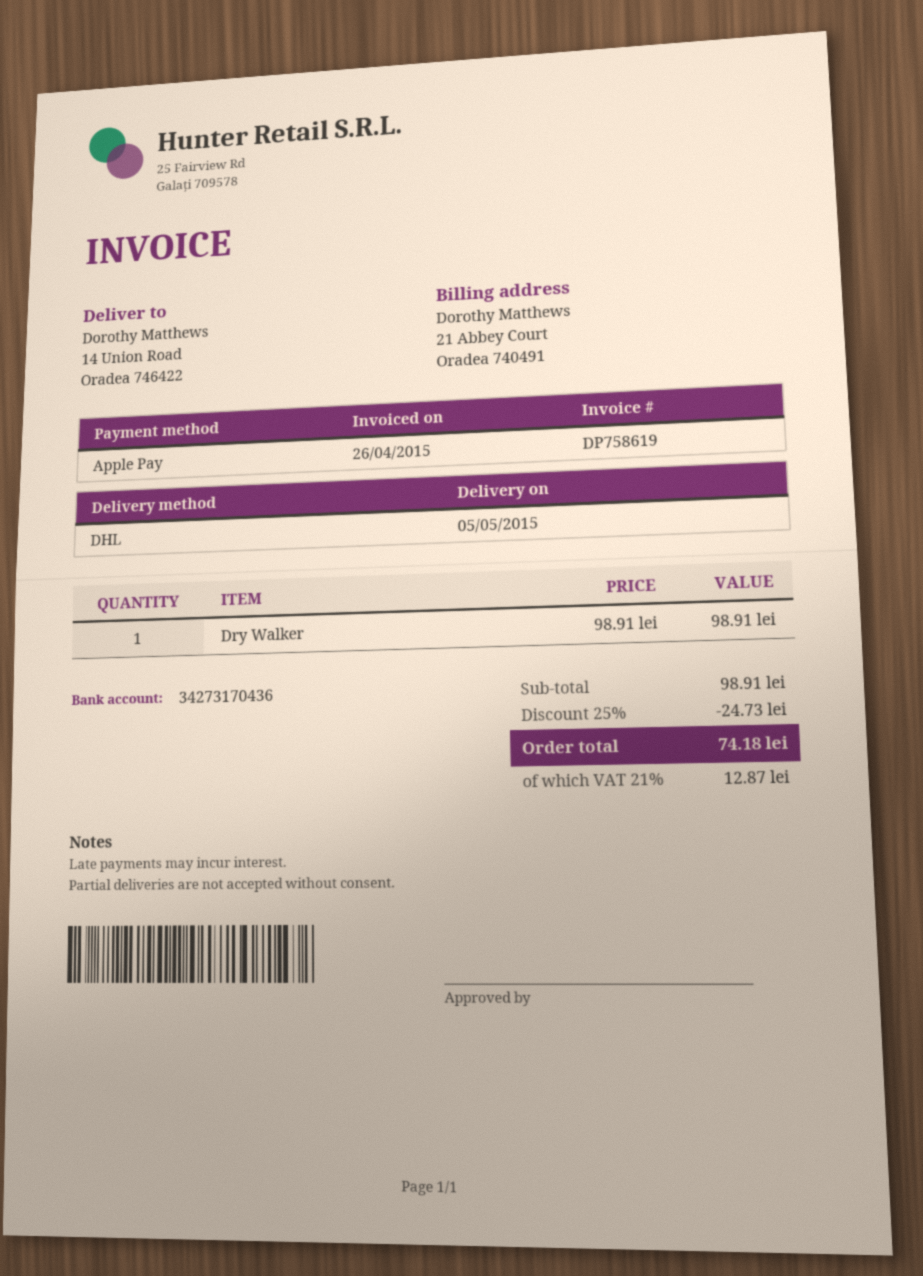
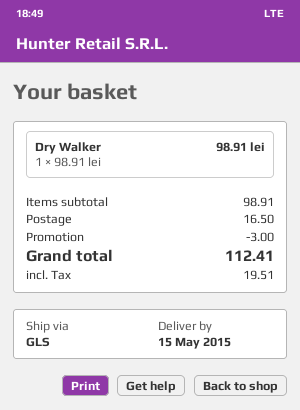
delivery date: 2015-05-05 -> 2015-05-15
shipping method: DHL -> GLS
discount: 24.73 -> 3.00
shipping: none -> 16.50
tax: 12.87 -> 19.51
total: 74.18 -> 112.41

